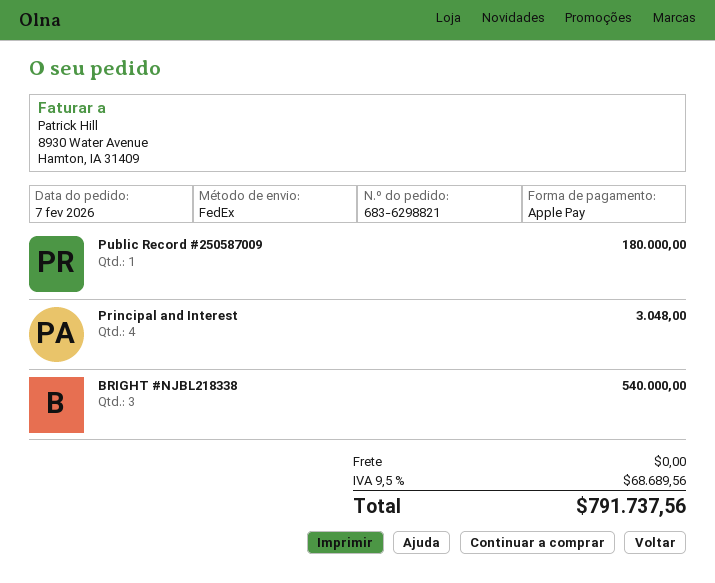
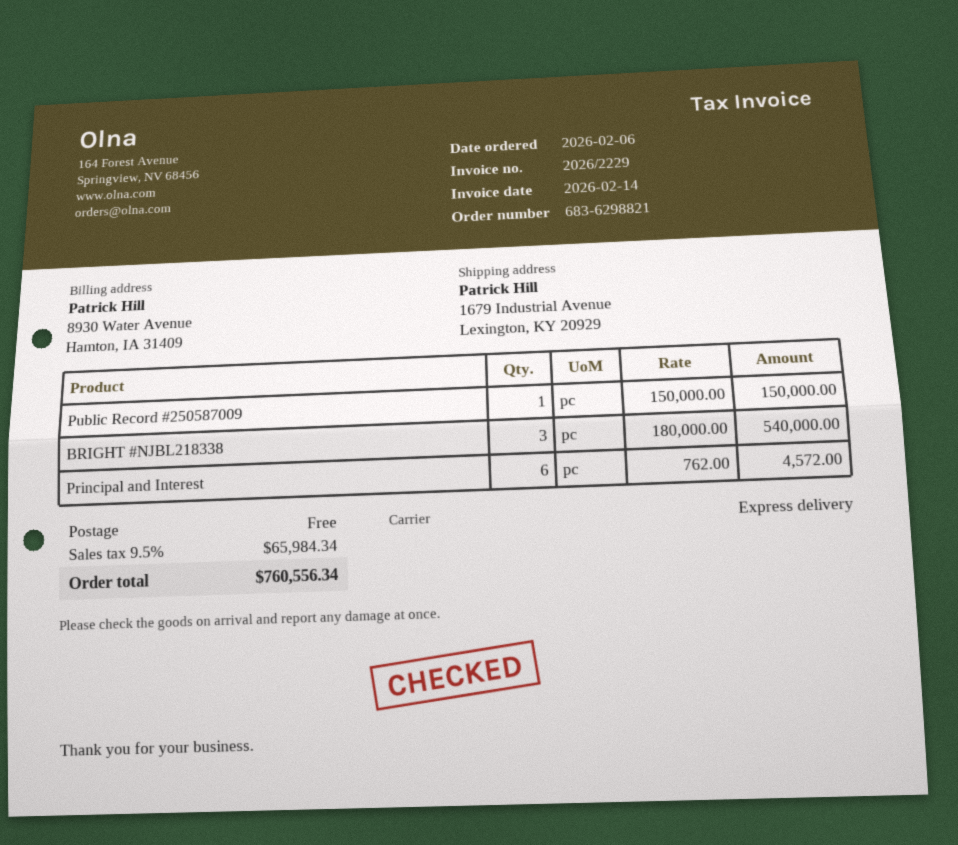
order date: 2026-02-07 -> 2026-02-06
shipping method: FedEx -> express
Public Record #250587009: 1 for 180000.00 -> 1 for 150000.00
Principal and Interest: 4 for 3048.00 -> 6 for 4572.00
tax: 9.5% = 68689.56 -> 9.5% = 65984.34
total: 791737.56 -> 760556.34

